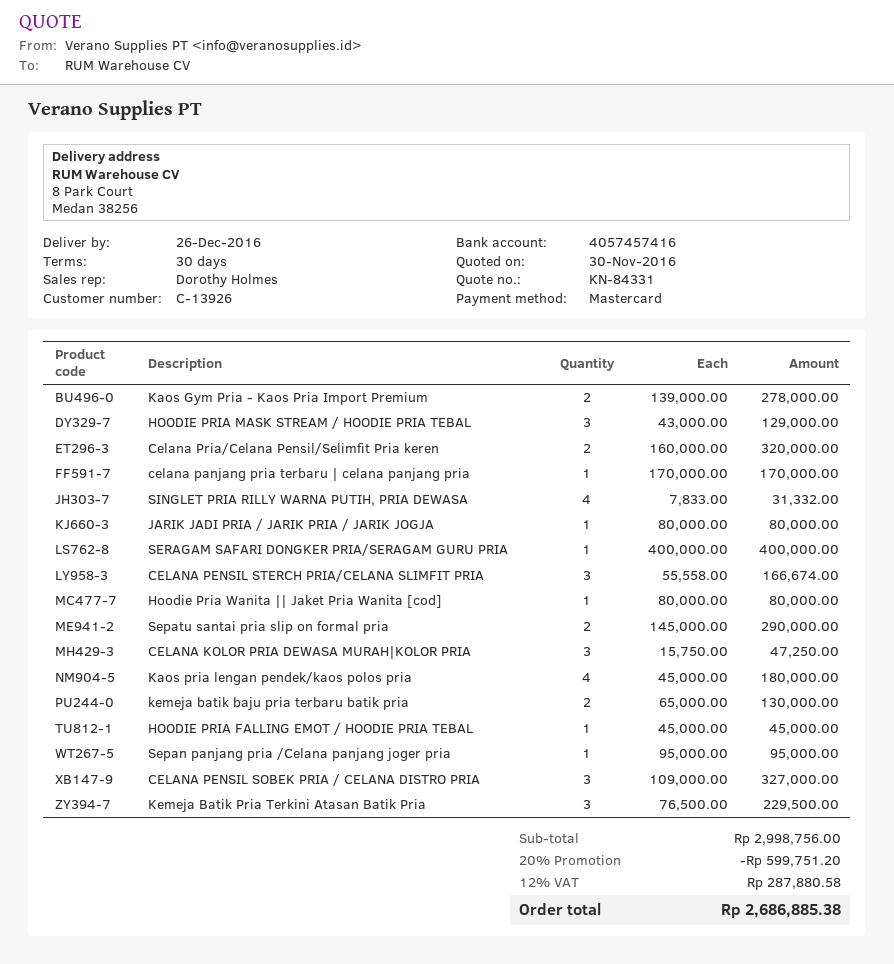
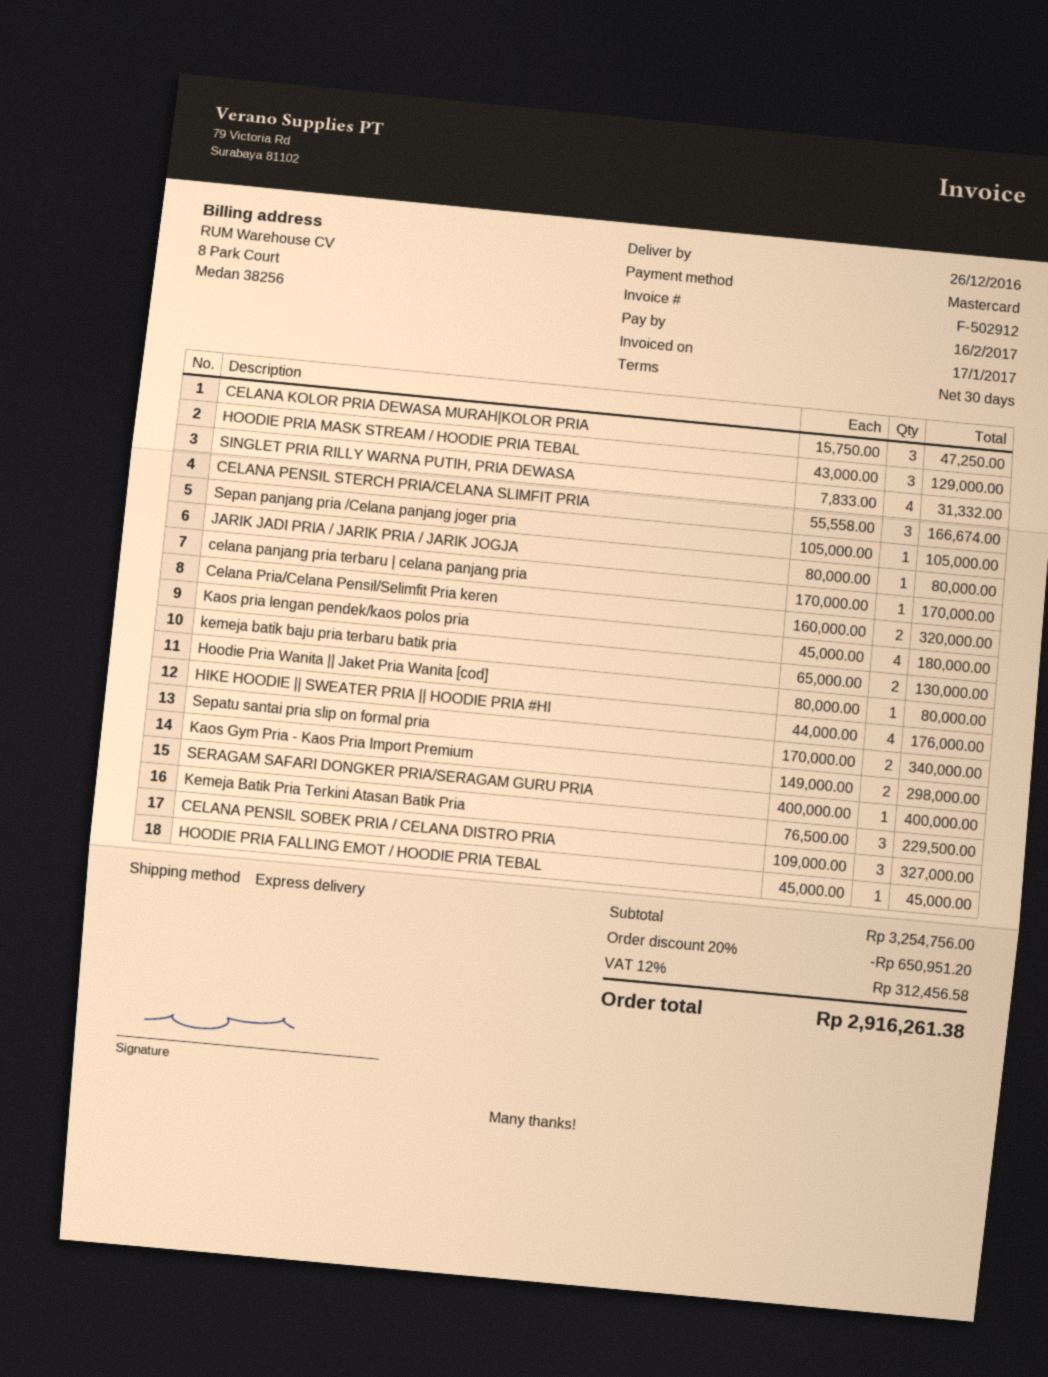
Kaos Gym Pria - Kaos Pria Import Premium: 2 x 139000.00 = 278000.00 -> 2 x 149000.00 = 298000.00
Sepatu santai pria slip on formal pria: 2 x 145000.00 = 290000.00 -> 2 x 170000.00 = 340000.00
Sepan panjang pria /Celana panjang joger pria: 1 x 95000.00 = 95000.00 -> 1 x 105000.00 = 105000.00
HIKE HOODIE || SWEATER PRIA || HOODIE PRIA #HI: none -> 4 x 44000.00 = 176000.00
subtotal: 2998756.00 -> 3254756.00
discount: 20% = 599751.20 -> 20% = 650951.20
tax: 12% = 287880.58 -> 12% = 312456.58
total: 2686885.38 -> 2916261.38

